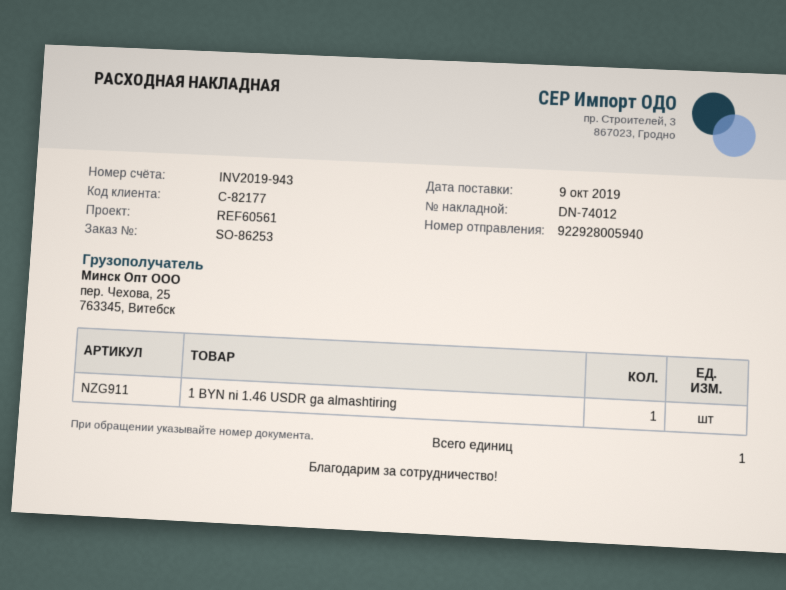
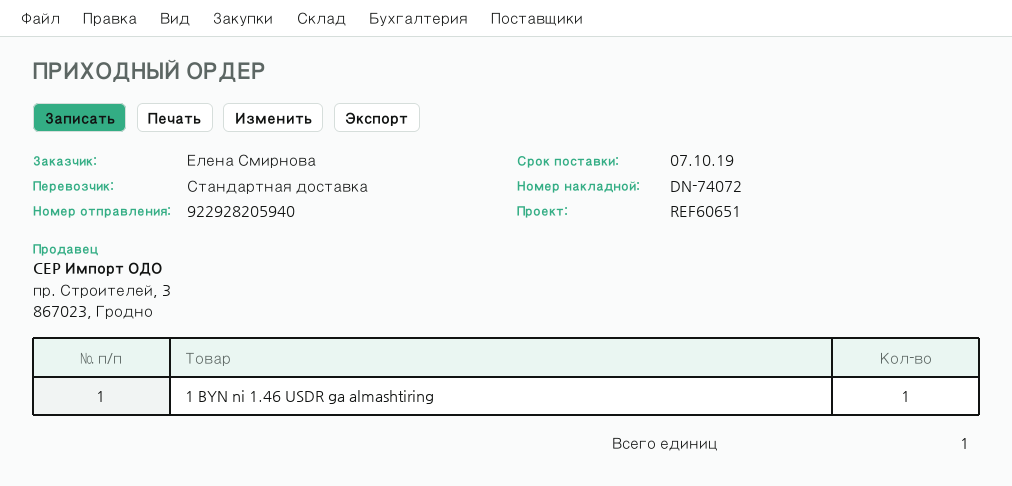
delivery note number: DN-74012 -> DN-74072
delivery date: 2019-10-09 -> 2019-10-07
reference: REF60561 -> REF60651
tracking number: 922928005940 -> 922928205940

